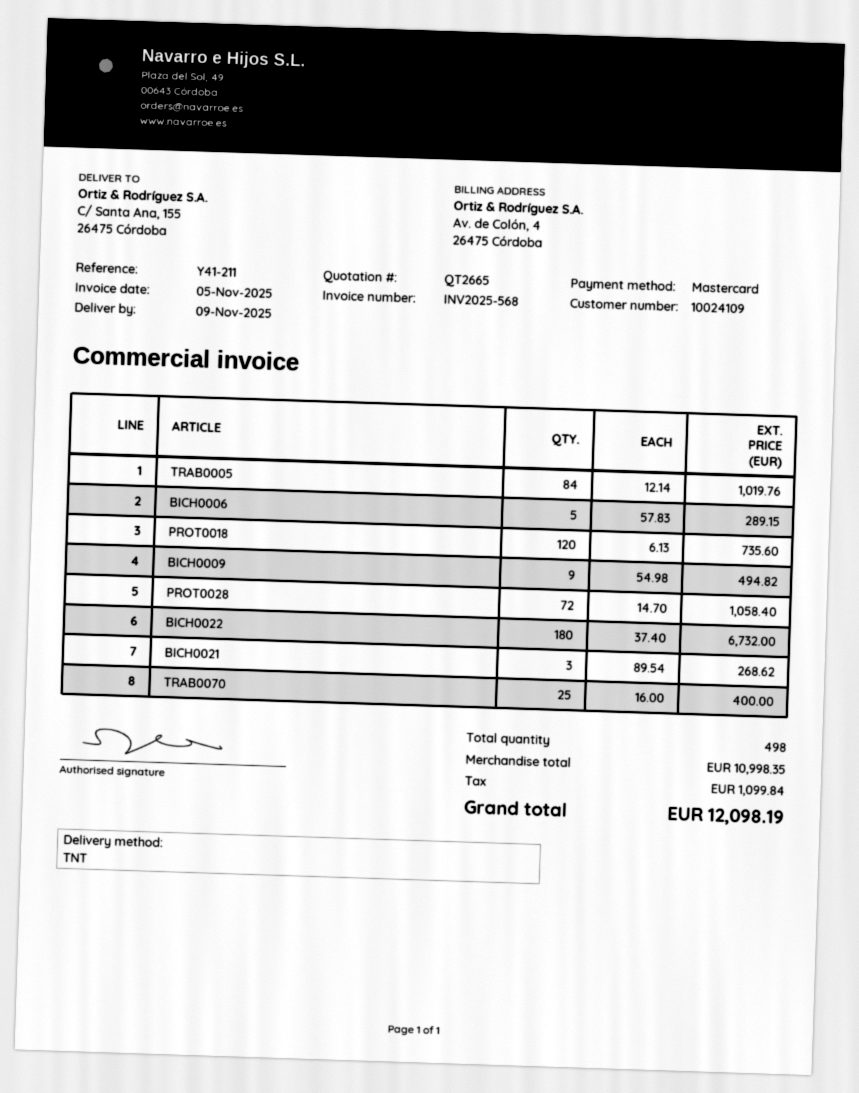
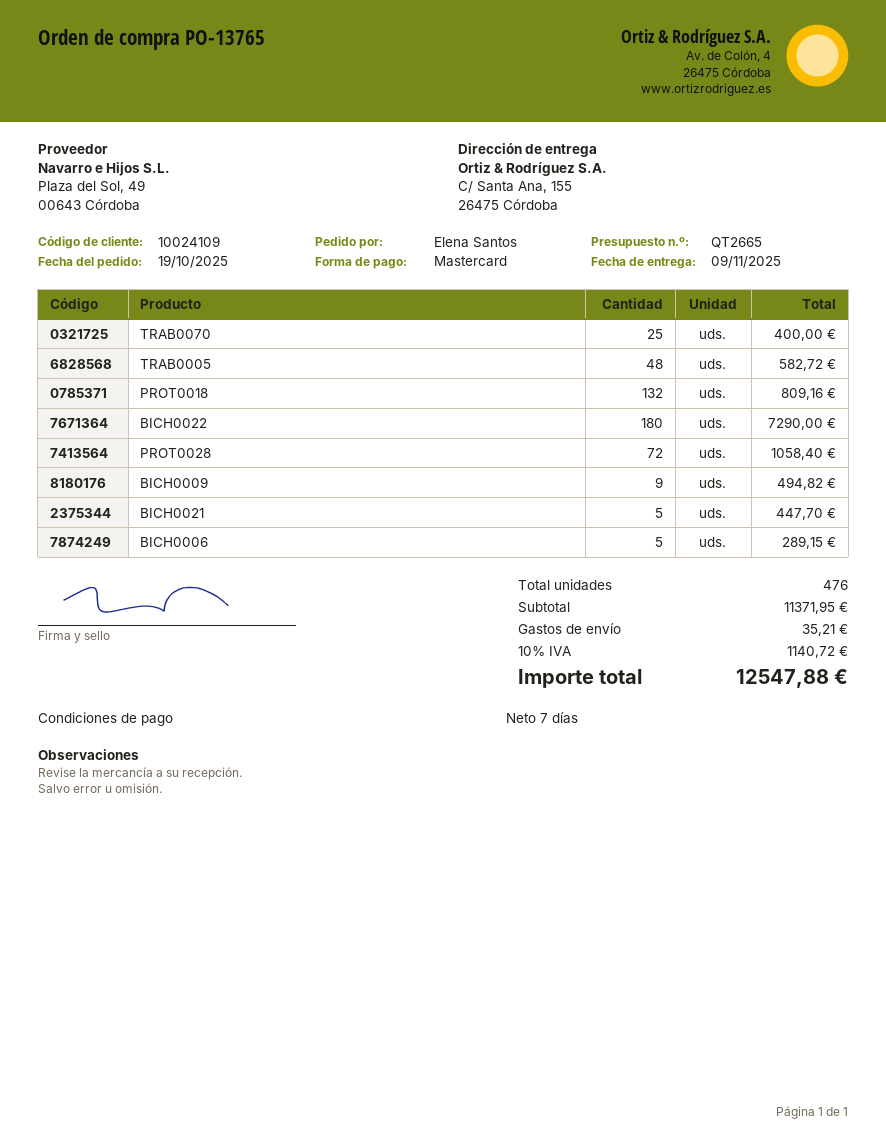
TRAB0005: 84 for 1019.76 -> 48 for 582.72
PROT0018: 120 for 735.60 -> 132 for 809.16
BICH0022: 180 for 6732.00 -> 180 for 7290.00
BICH0021: 3 for 268.62 -> 5 for 447.70
total quantity: 498 -> 476
subtotal: 10998.35 -> 11371.95
shipping: none -> 35.21
tax: 1099.84 -> 1140.72
total: 12098.19 -> 12547.88

